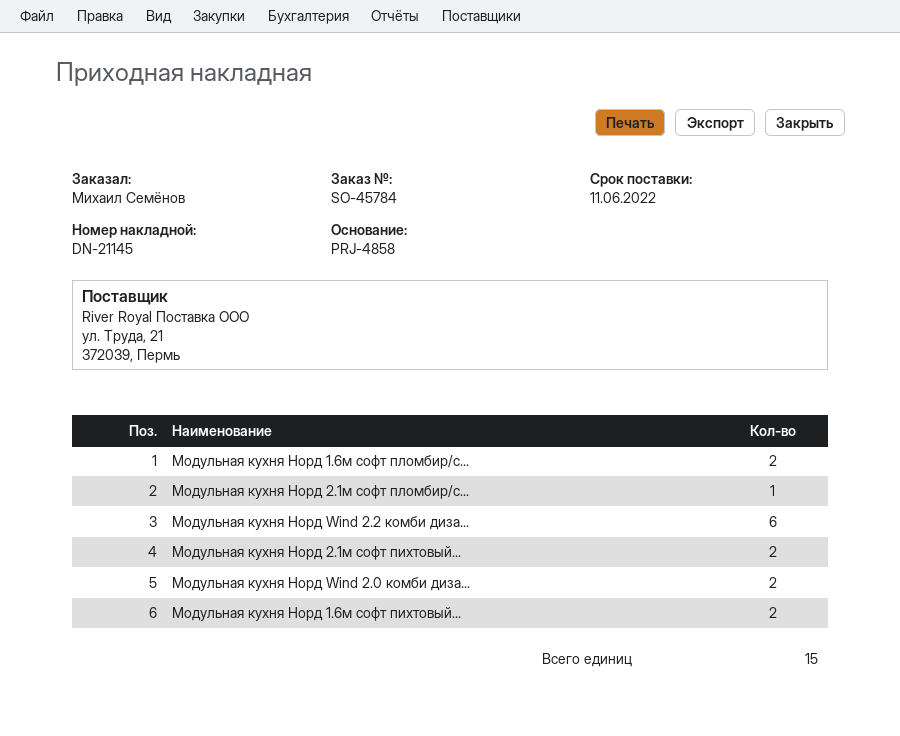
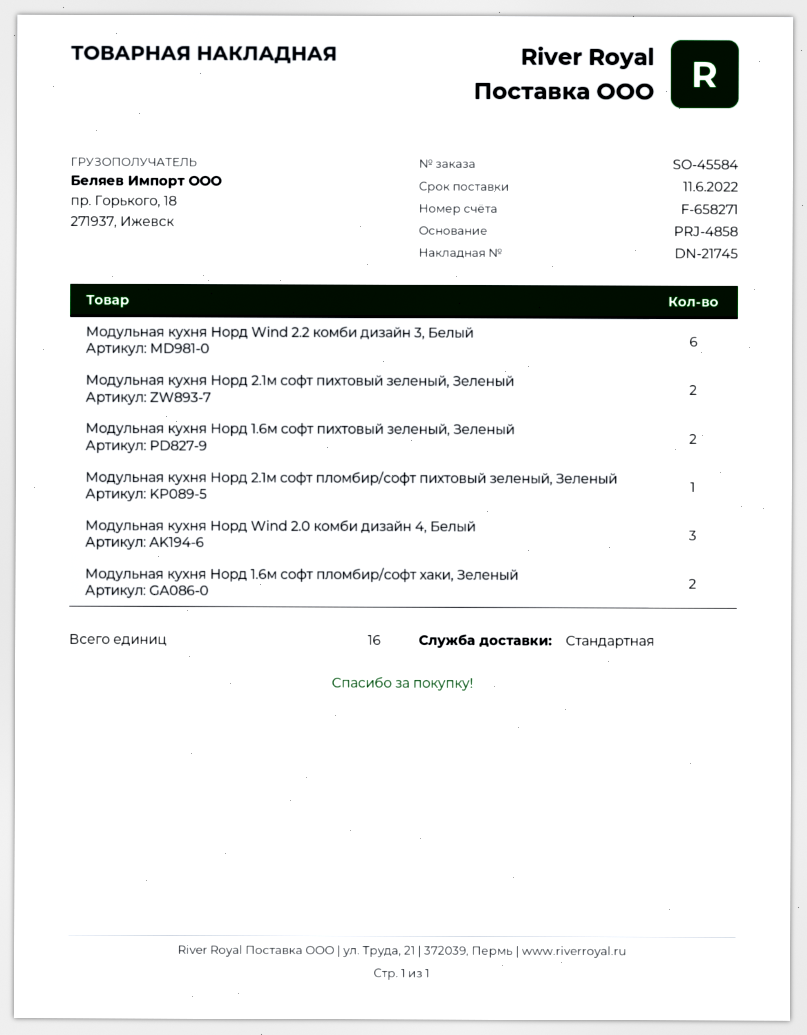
order number: SO-45784 -> SO-45584
delivery note number: DN-21145 -> DN-21745
Модульная кухня Норд Wind 2.0 комби диза...: 2 -> 3
total quantity: 15 -> 16

